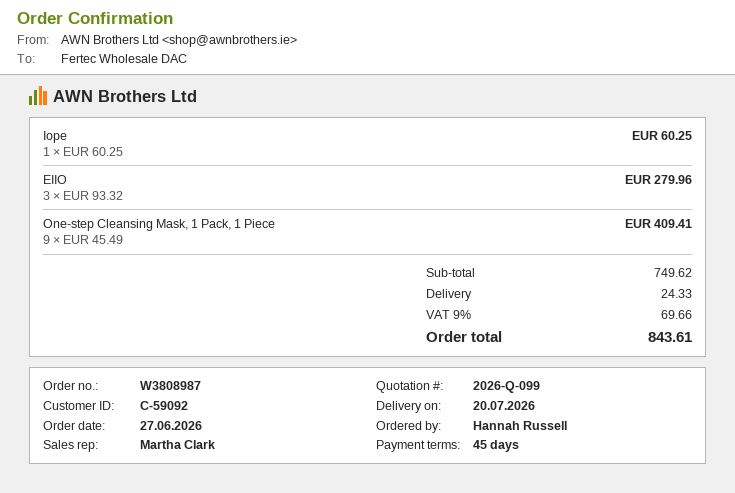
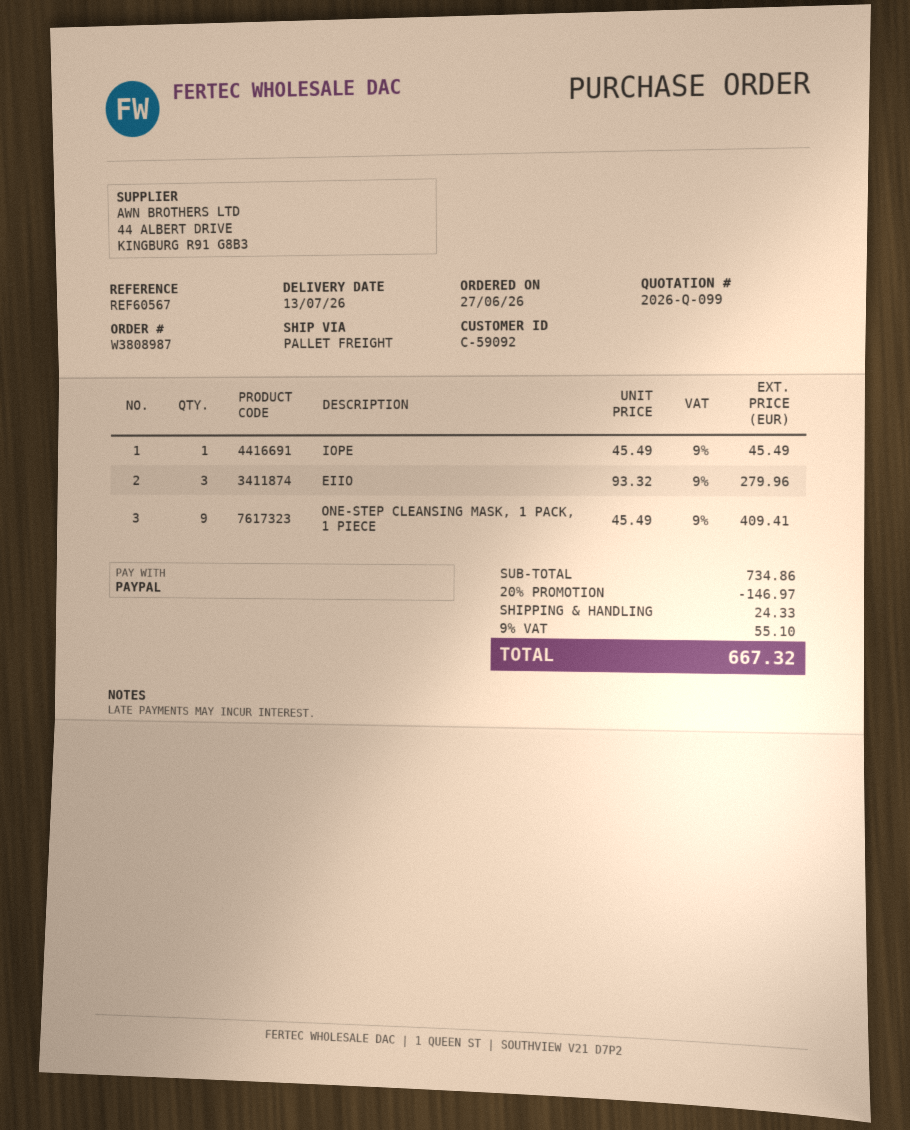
delivery date: 2026-07-20 -> 2026-07-13
Iope: 1 x 60.25 = 60.25 -> 1 x 45.49 = 45.49
subtotal: 749.62 -> 734.86
discount: none -> 20% = 146.97
tax: 9% = 69.66 -> 9% = 55.10
total: 843.61 -> 667.32

